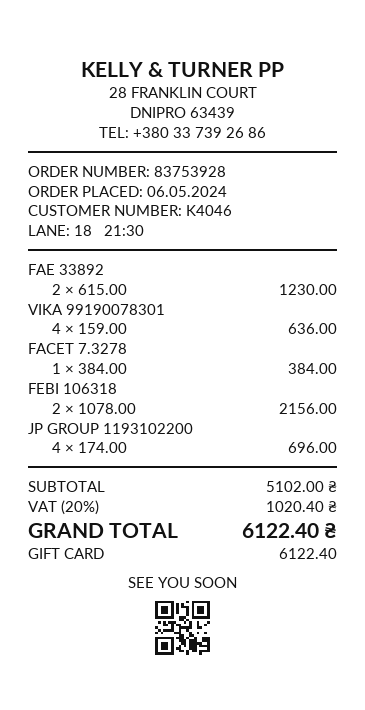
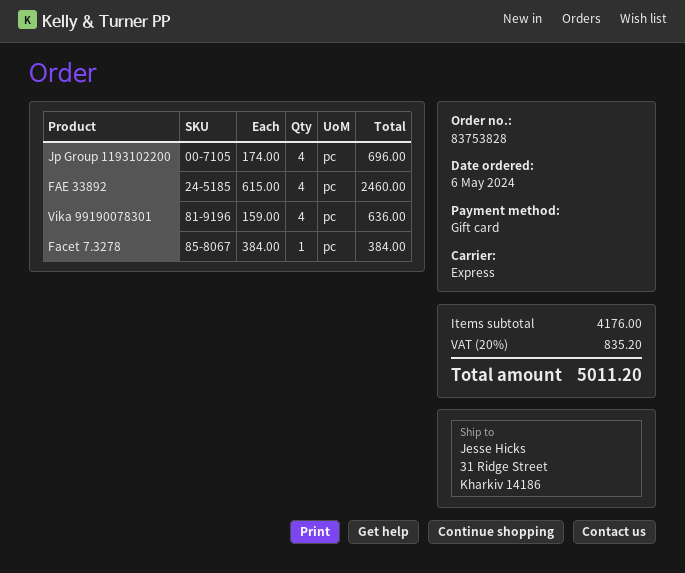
order number: 83753928 -> 83753828
FAE 33892: 2 x 615.00 = 1230.00 -> 4 x 615.00 = 2460.00
FEBI 106318: 2 x 1078.00 = 2156.00 -> none
subtotal: 5102.00 -> 4176.00
tax: 20% = 1020.40 -> 20% = 835.20
total: 6122.40 -> 5011.20

